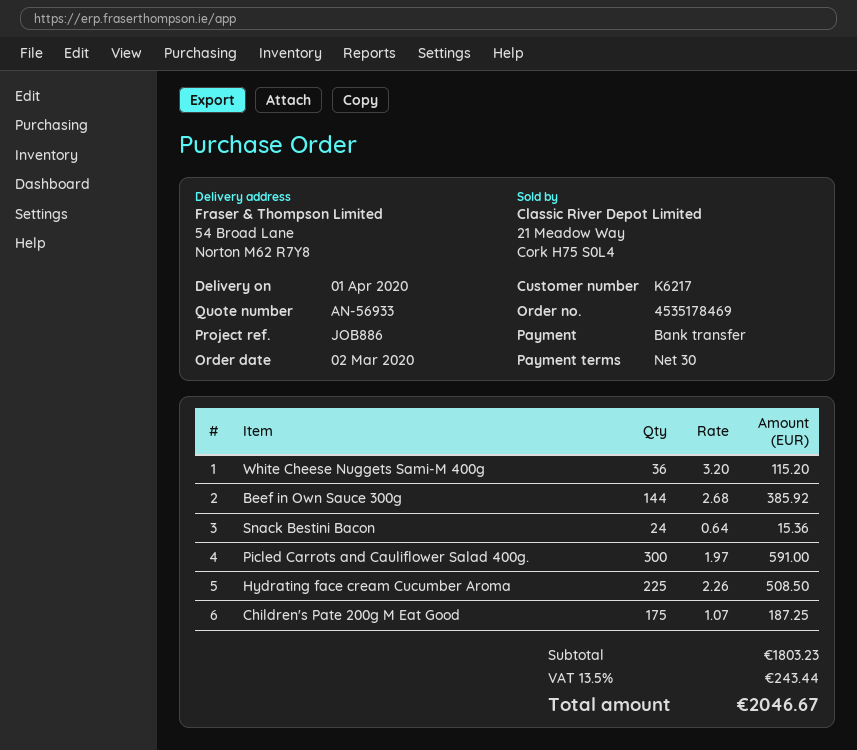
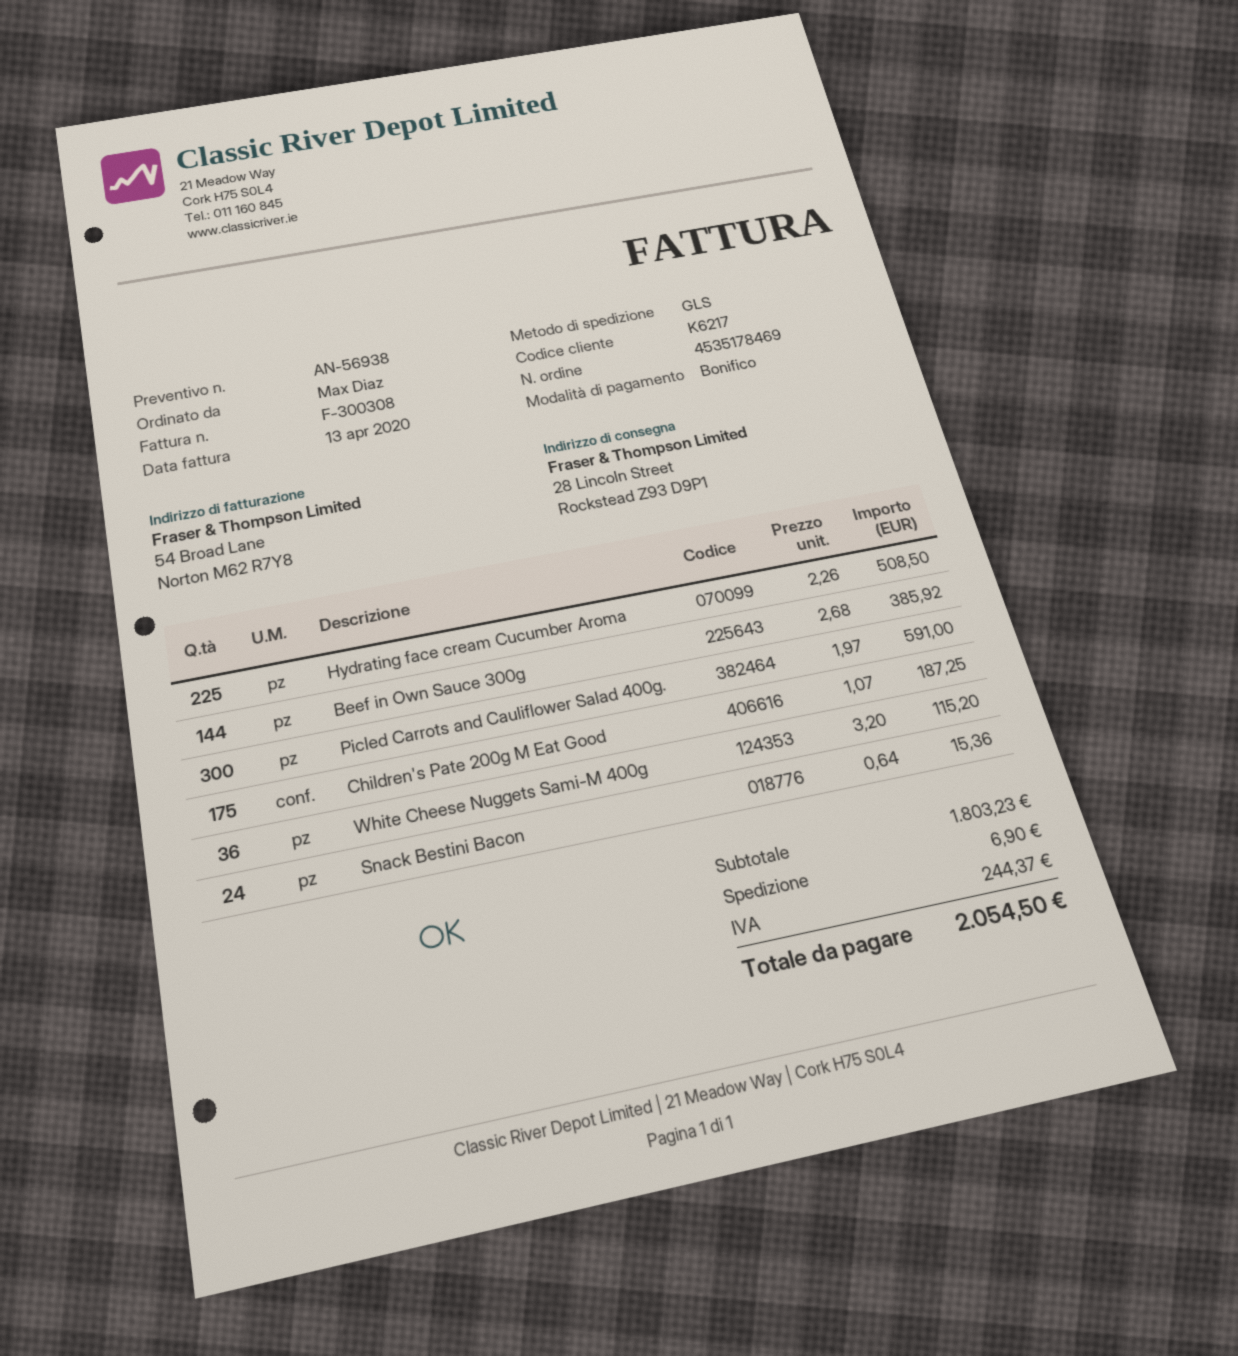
quote number: AN-56933 -> AN-56938
ship to: 54 Broad Lane, Norton M62 R7Y8 -> 28 Lincoln Street, Rockstead Z93 D9P1
shipping: none -> 6.90
tax: 243.44 -> 244.37
total: 2046.67 -> 2054.50

